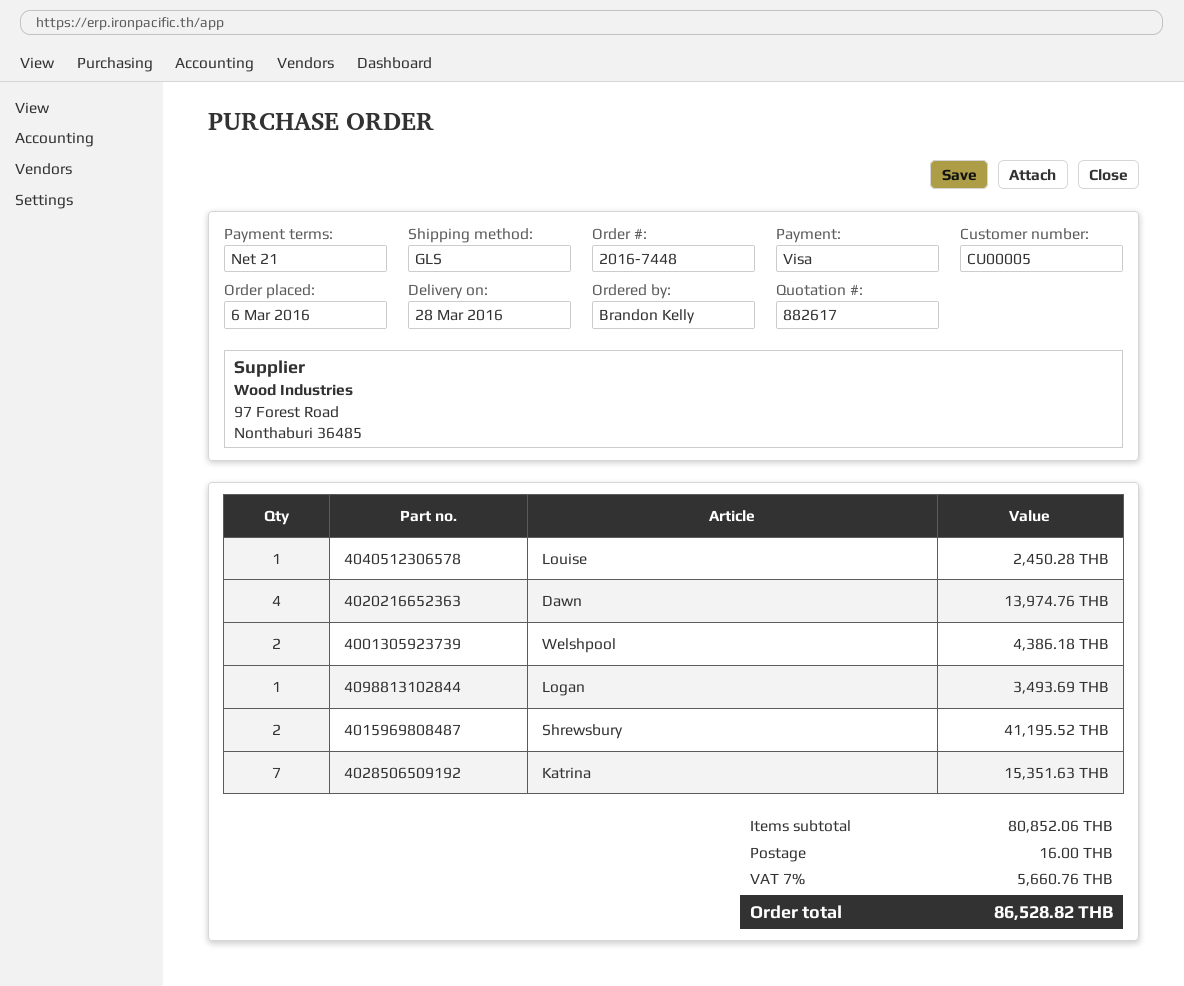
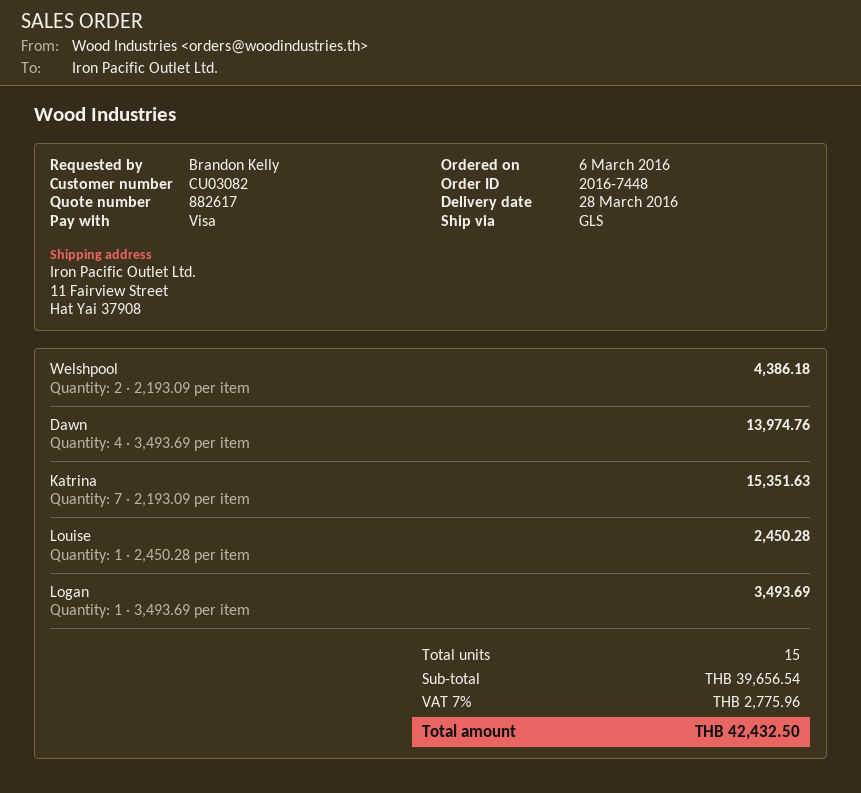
customer number: CU00005 -> CU03082
Shrewsbury: 2 for 41195.52 -> none
subtotal: 80852.06 -> 39656.54
shipping: 16.00 -> none
tax: 7% = 5660.76 -> 7% = 2775.96
total: 86528.82 -> 42432.50

